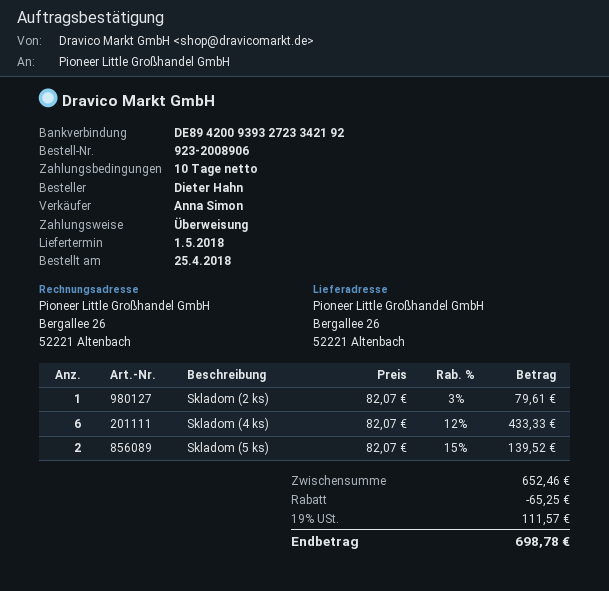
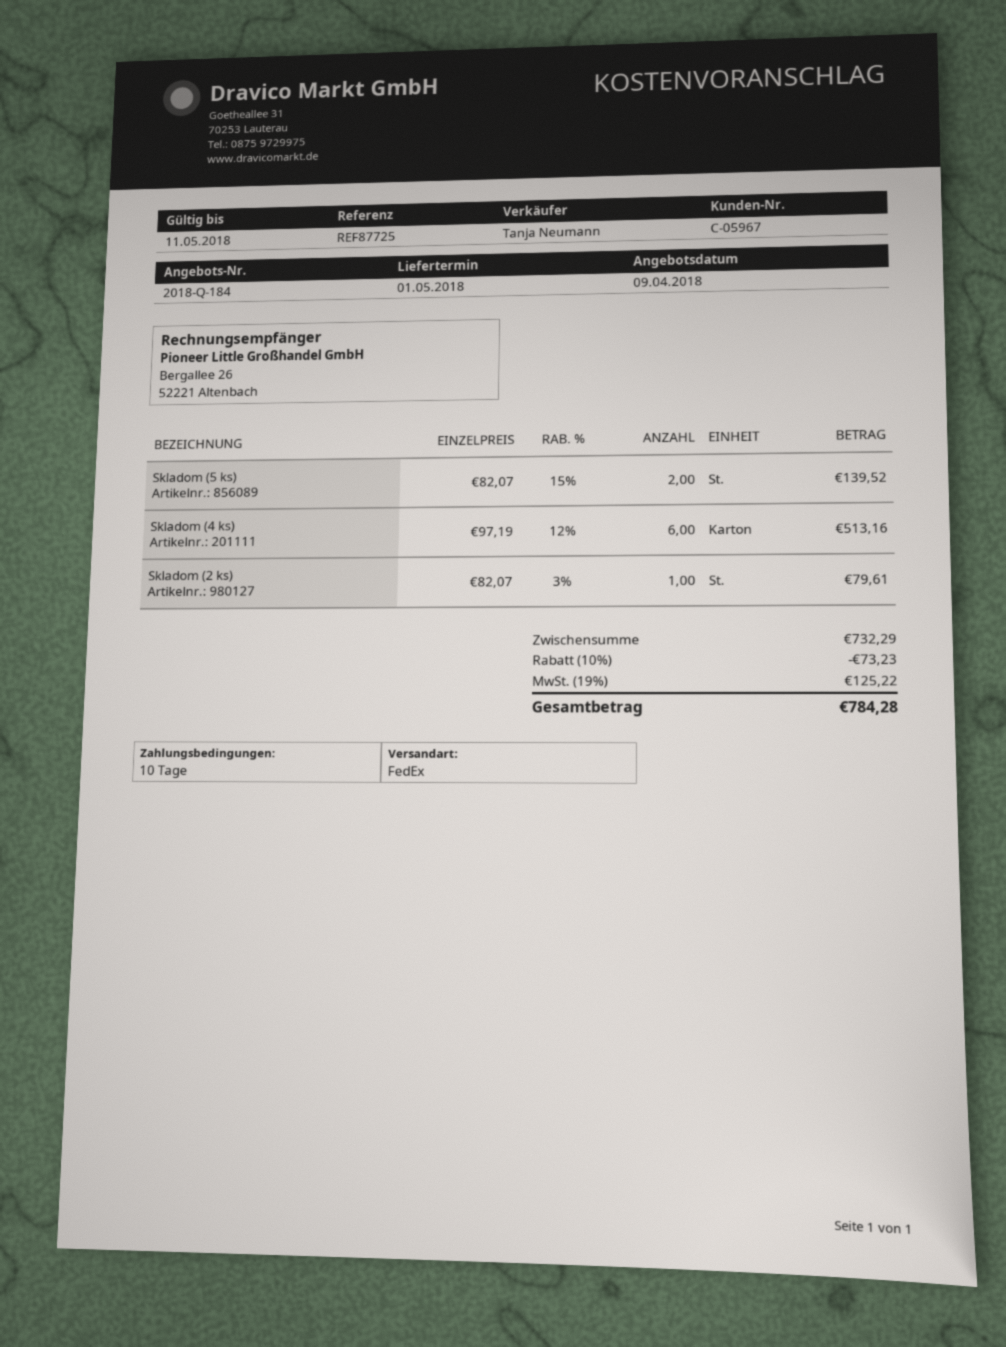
sales rep: Anna Simon -> Tanja Neumann
Skladom (4 ks): 6 x 82.07 - 12% = 433.33 -> 6 x 97.19 - 12% = 513.16
subtotal: 652.46 -> 732.29
discount: 65.25 -> 73.23
tax: 19% = 111.57 -> 19% = 125.22
total: 698.78 -> 784.28

